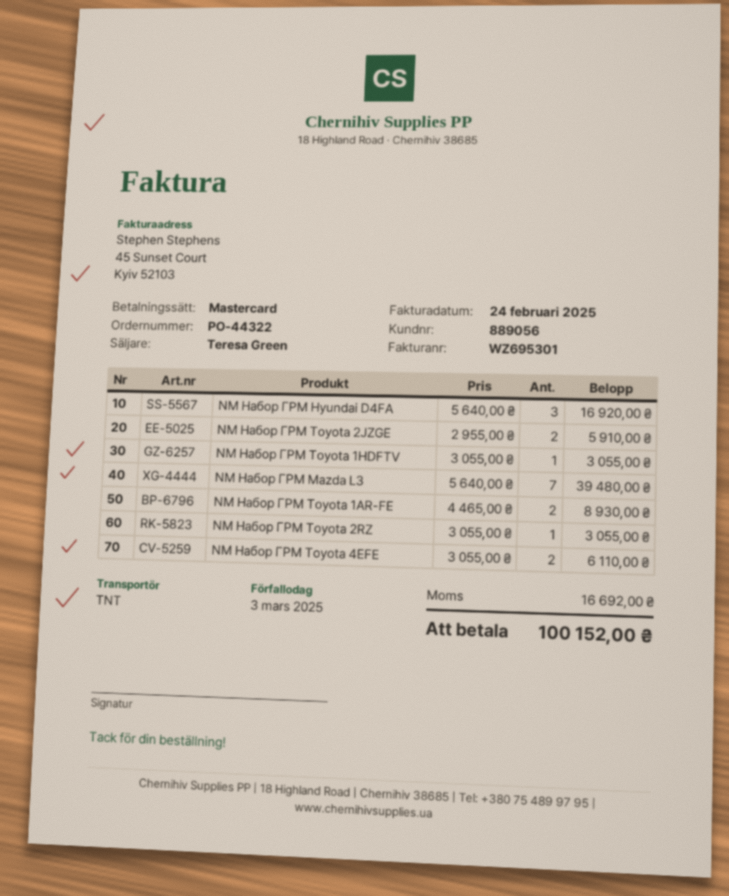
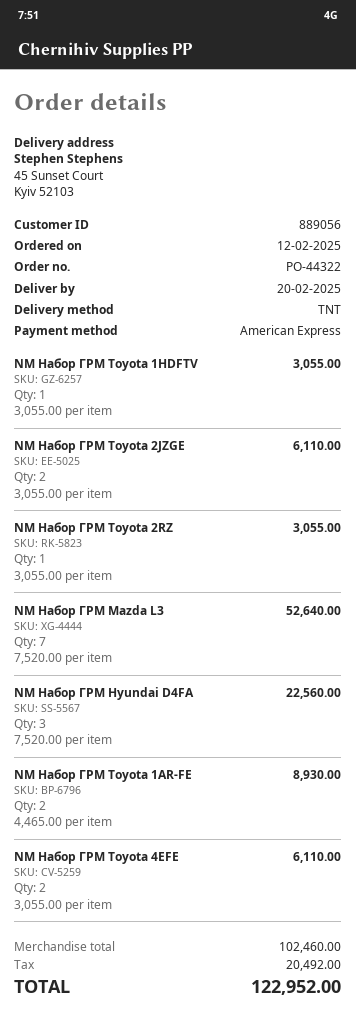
payment method: Mastercard -> American Express
NM Набор ГРМ Hyundai D4FA: 3 x 5640.00 = 16920.00 -> 3 x 7520.00 = 22560.00
NM Набор ГРМ Toyota 2JZGE: 2 x 2955.00 = 5910.00 -> 2 x 3055.00 = 6110.00
NM Набор ГРМ Mazda L3: 7 x 5640.00 = 39480.00 -> 7 x 7520.00 = 52640.00
tax: 16692.00 -> 20492.00
total: 100152.00 -> 122952.00

